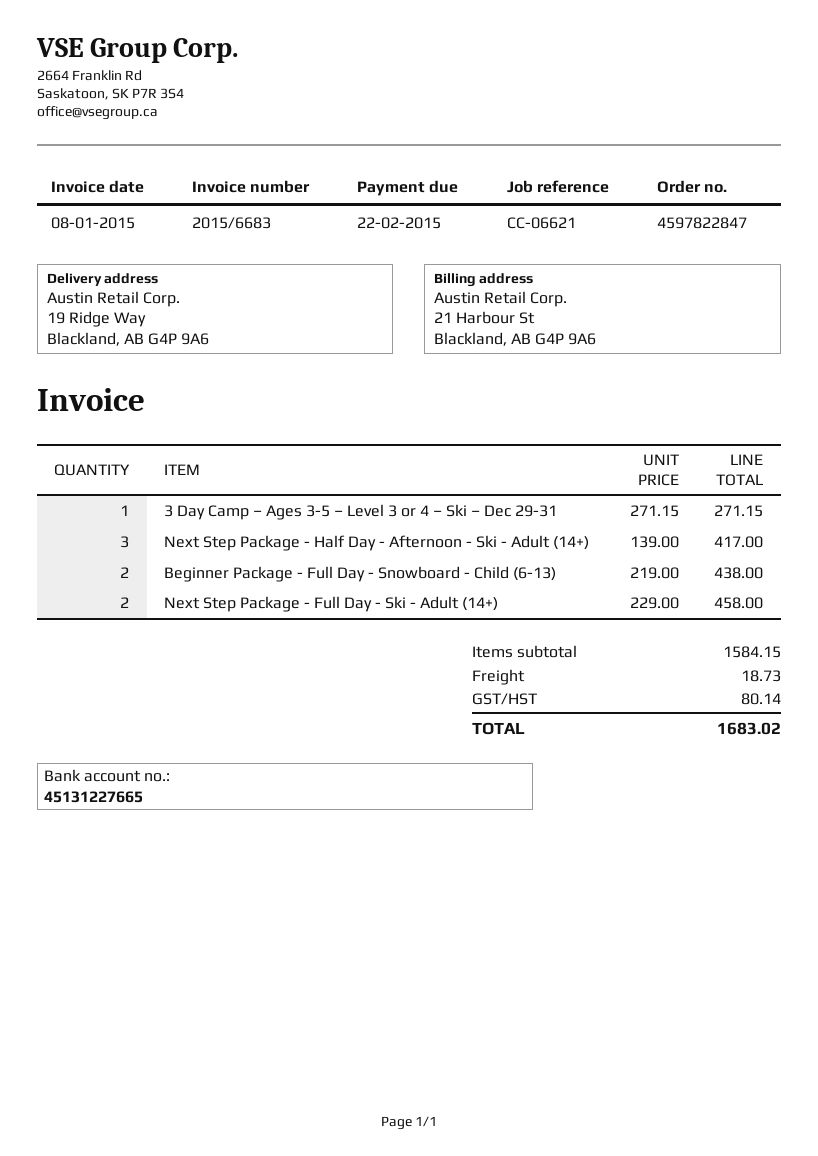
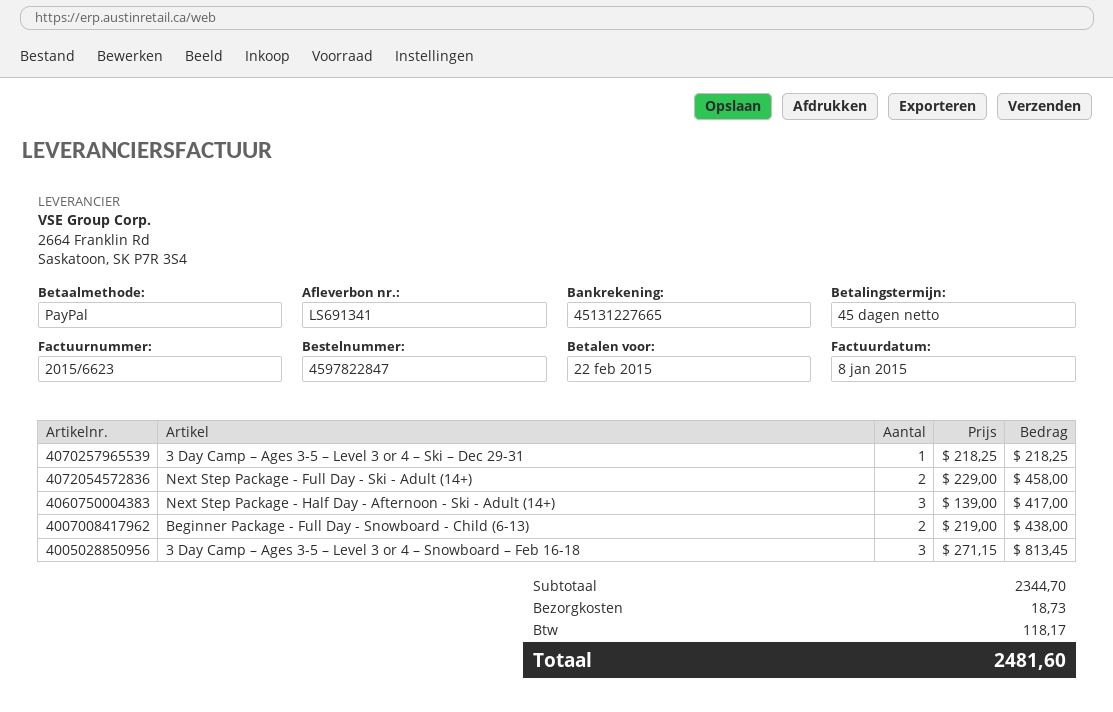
invoice number: 2015/6683 -> 2015/6623
3 Day Camp – Ages 3-5 – Level 3 or 4 – Ski – Dec 29-31: 1 x 271.15 = 271.15 -> 1 x 218.25 = 218.25
3 Day Camp – Ages 3-5 – Level 3 or 4 – Snowboard – Feb 16-18: none -> 3 x 271.15 = 813.45
subtotal: 1584.15 -> 2344.70
tax: 80.14 -> 118.17
total: 1683.02 -> 2481.60

